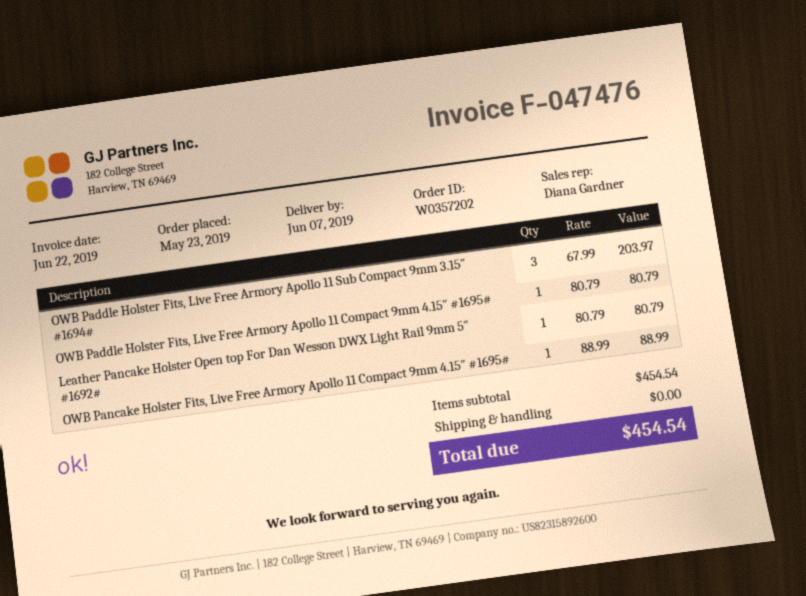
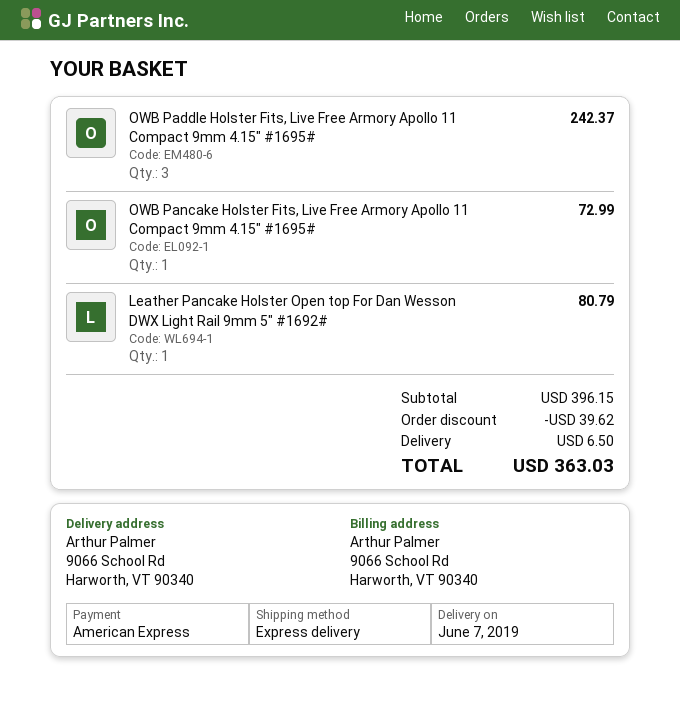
OWB Paddle Holster Fits, Live Free Armory Apollo 11 Sub Compact 9mm 3.15″ #1694#: 3 for 203.97 -> none
OWB Paddle Holster Fits, Live Free Armory Apollo 11 Compact 9mm 4.15″ #1695#: 1 for 80.79 -> 3 for 242.37
OWB Pancake Holster Fits, Live Free Armory Apollo 11 Compact 9mm 4.15″ #1695#: 1 for 88.99 -> 1 for 72.99
subtotal: 454.54 -> 396.15
discount: none -> 39.62
shipping: 0.00 -> 6.50
total: 454.54 -> 363.03

